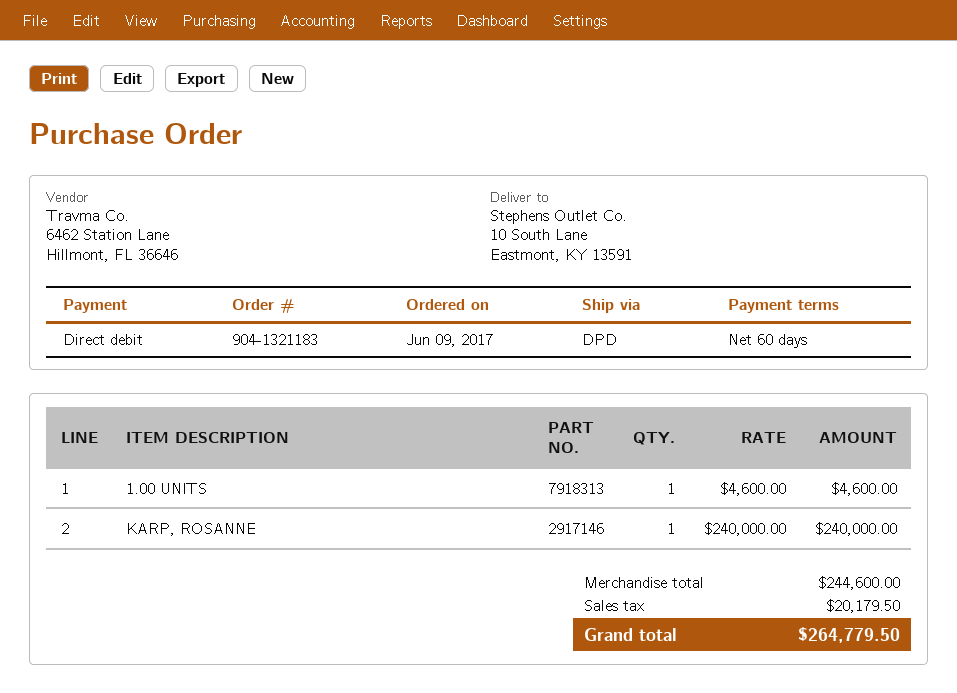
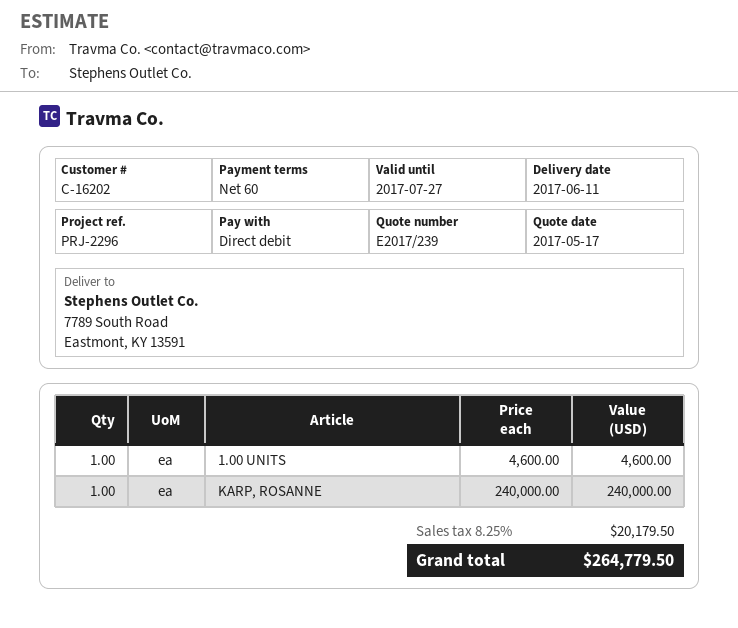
ship to: 10 South Lane, Eastmont, KY 13591 -> 7789 South Road, Eastmont, KY 13591

